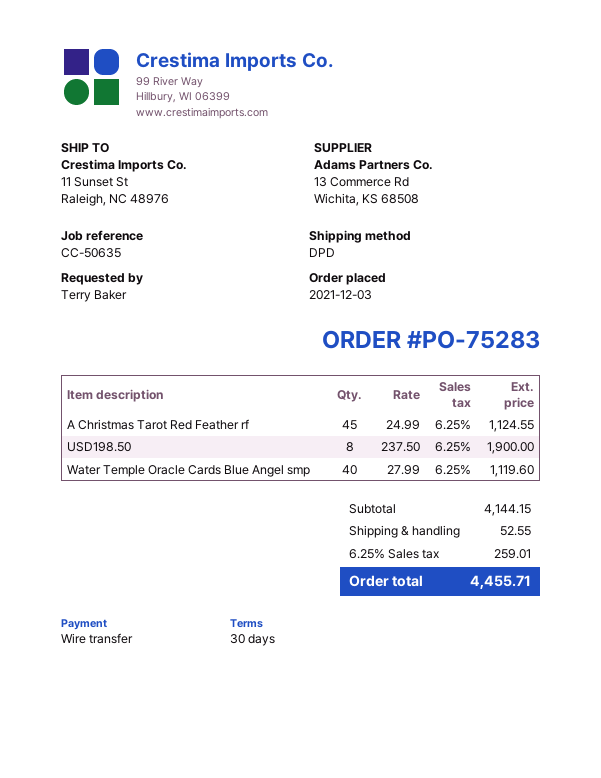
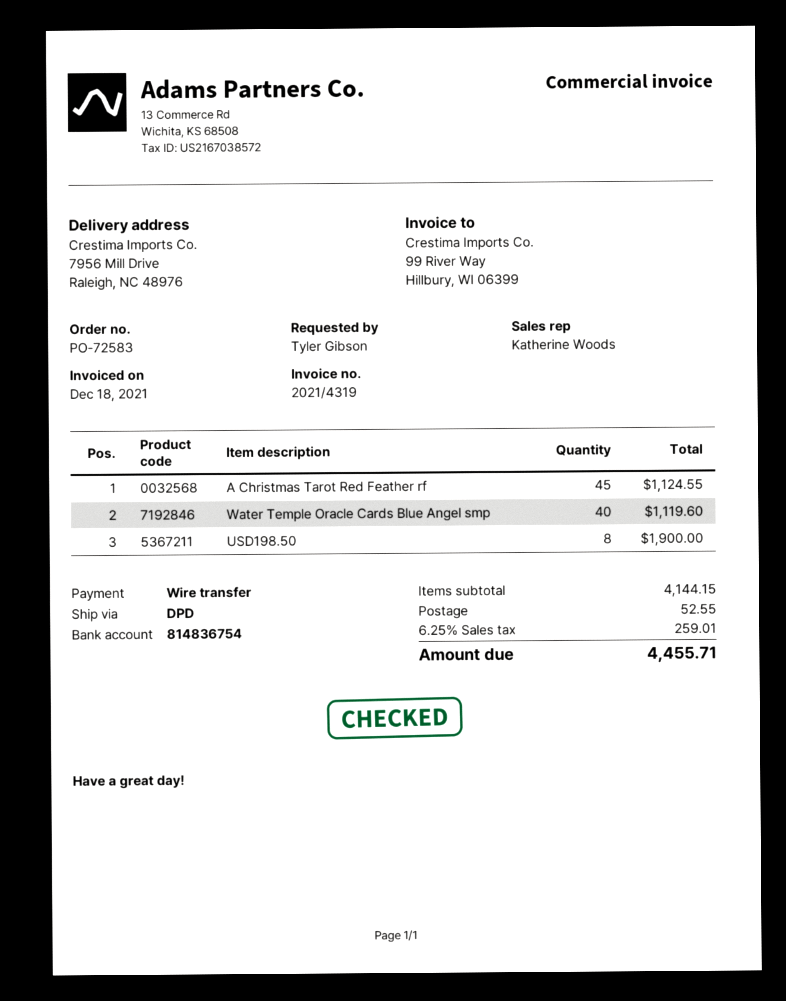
order number: PO-75283 -> PO-72583
ordered by: Terry Baker -> Tyler Gibson
ship to: 11 Sunset St, Raleigh, NC 48976 -> 7956 Mill Drive, Raleigh, NC 48976

